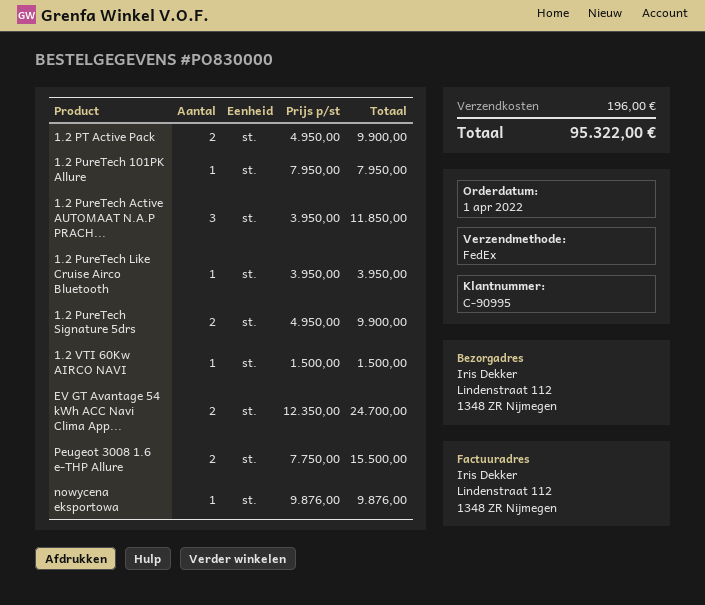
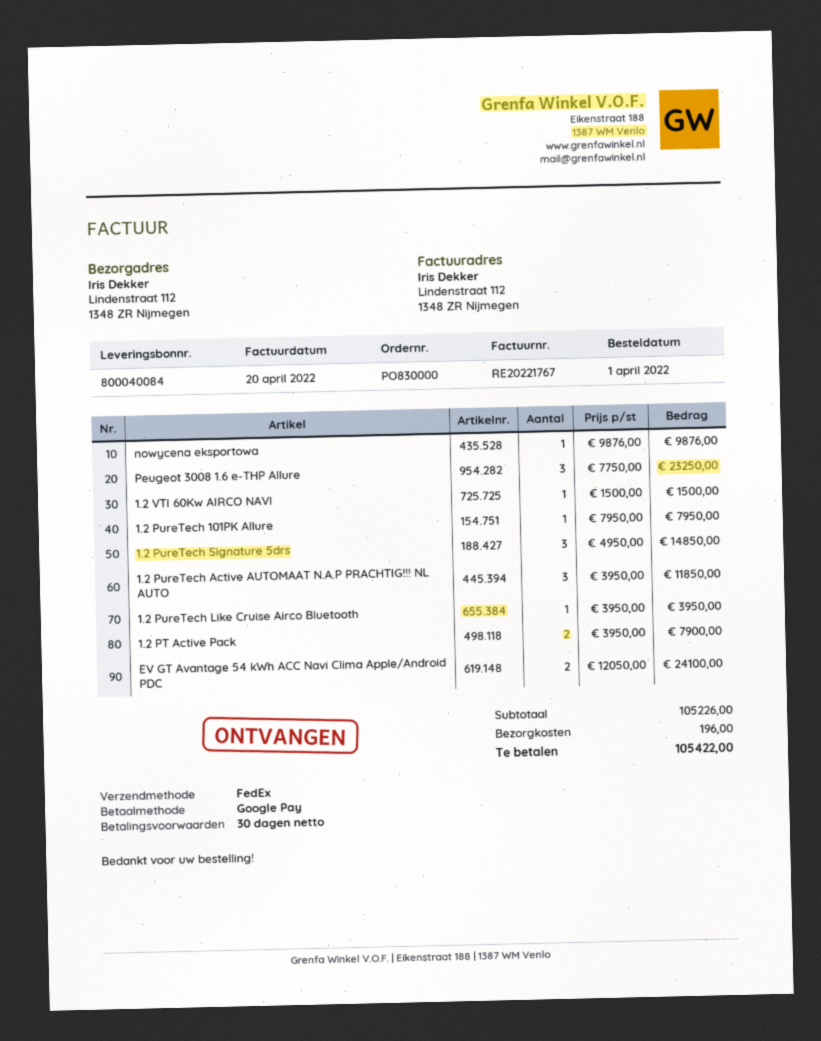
1.2 PT Active Pack: 2 x 4950.00 = 9900.00 -> 2 x 3950.00 = 7900.00
1.2 PureTech Signature 5drs: 2 x 4950.00 = 9900.00 -> 3 x 4950.00 = 14850.00
EV GT Avantage 54 kWh ACC Navi Clima App...: 2 x 12350.00 = 24700.00 -> 2 x 12050.00 = 24100.00
Peugeot 3008 1.6 e-THP Allure: 2 x 7750.00 = 15500.00 -> 3 x 7750.00 = 23250.00
total: 95322.00 -> 105422.00

